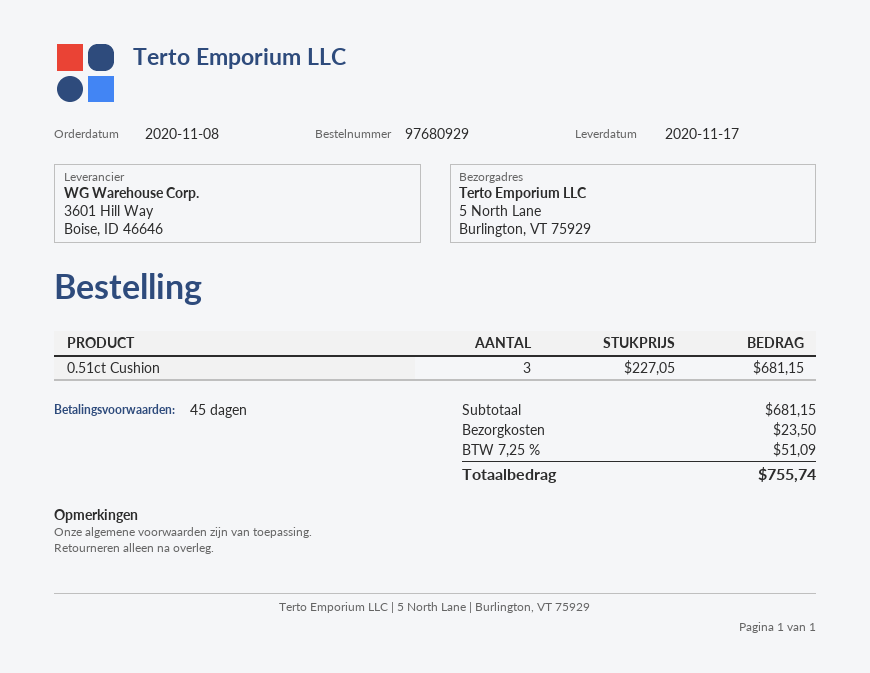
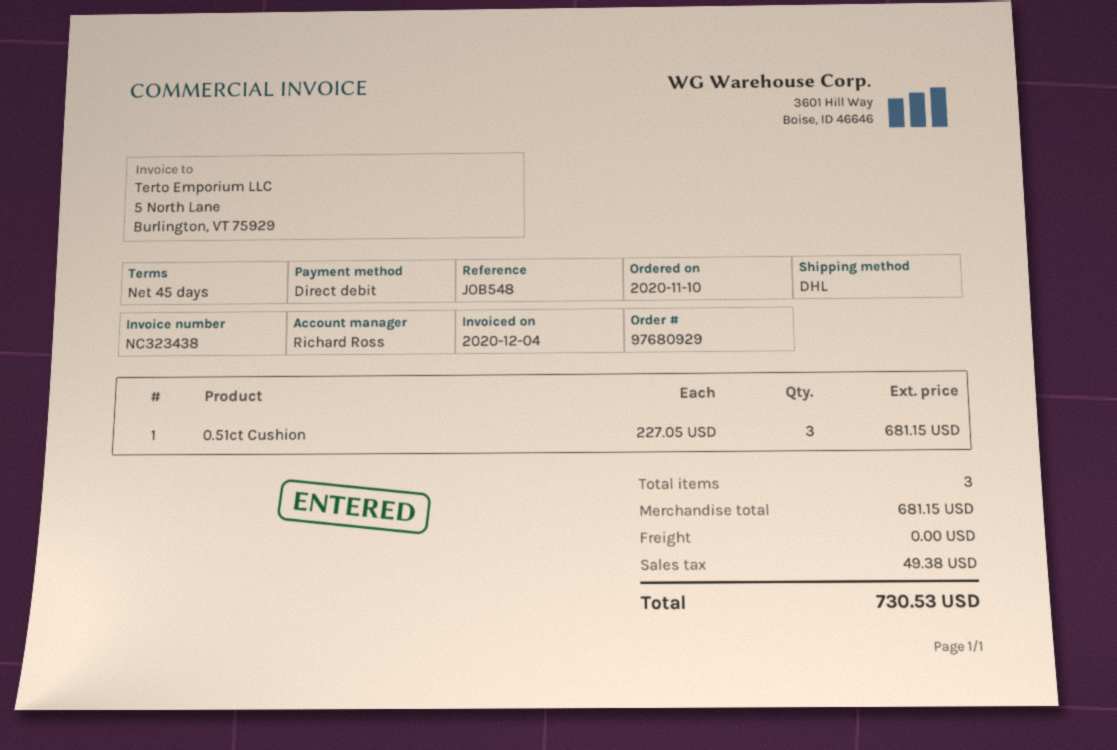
order date: 2020-11-08 -> 2020-11-10
shipping: 23.50 -> 0.00
tax: 51.09 -> 49.38
total: 755.74 -> 730.53

